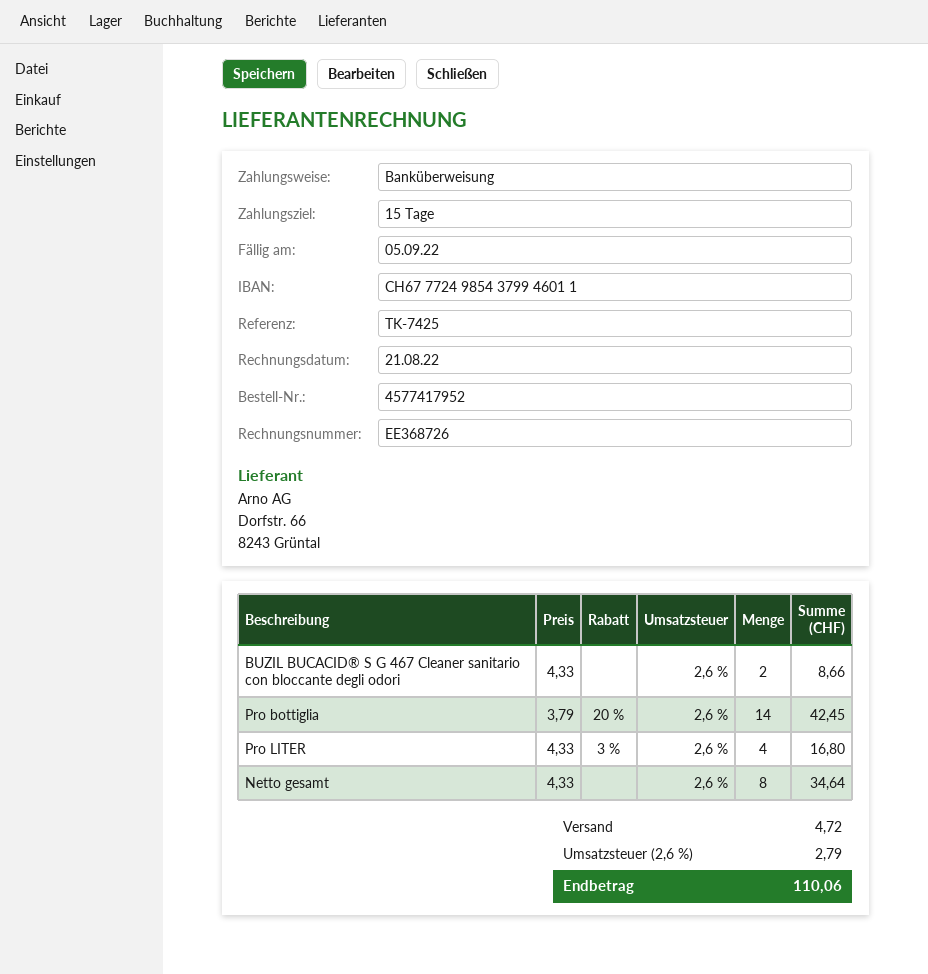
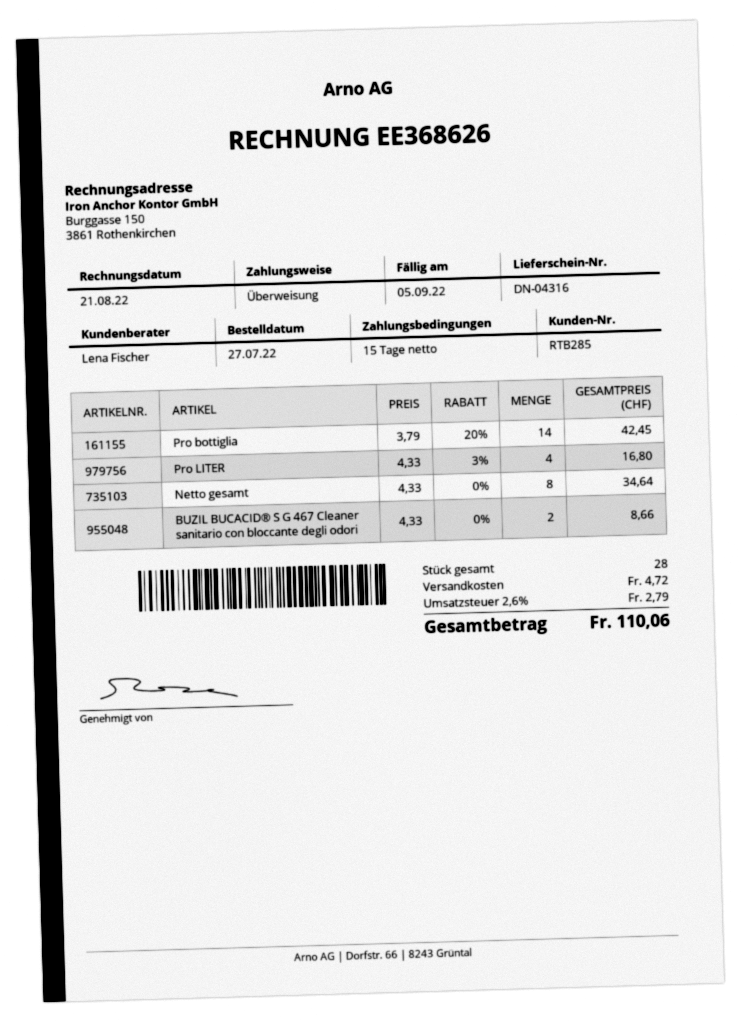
invoice number: EE368726 -> EE368626

